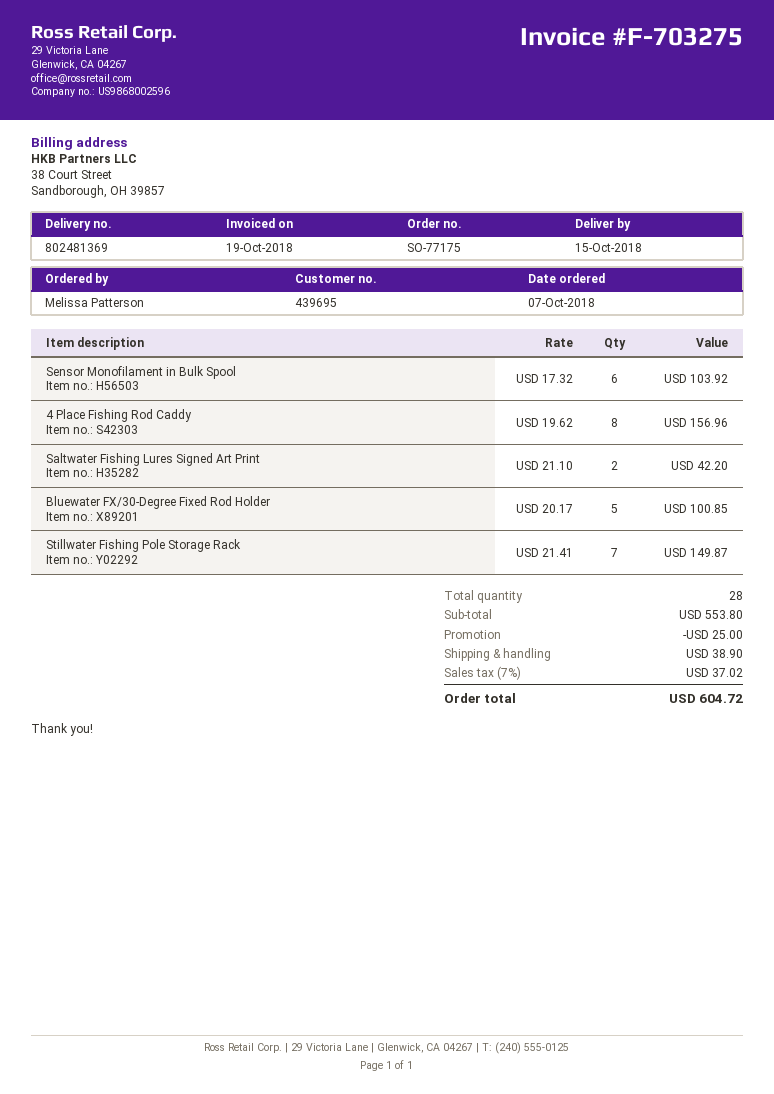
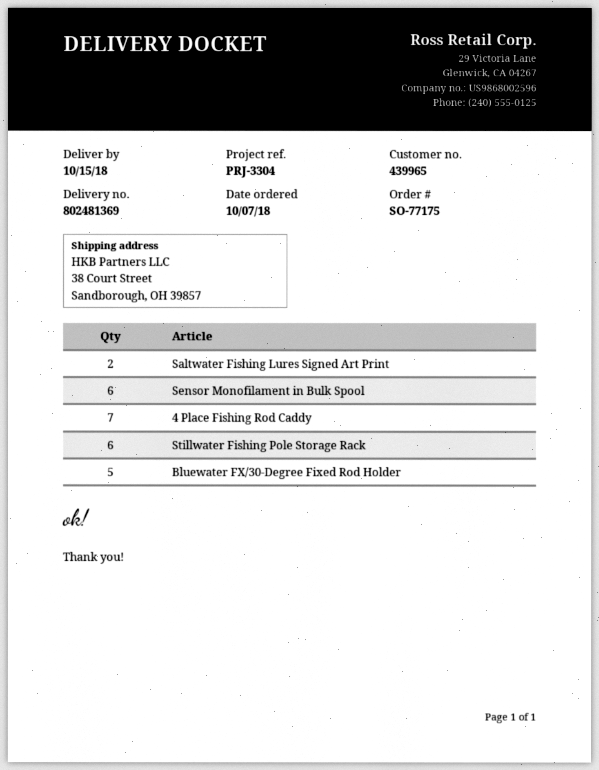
customer number: 439695 -> 439965
4 Place Fishing Rod Caddy: 8 -> 7
Stillwater Fishing Pole Storage Rack: 7 -> 6

